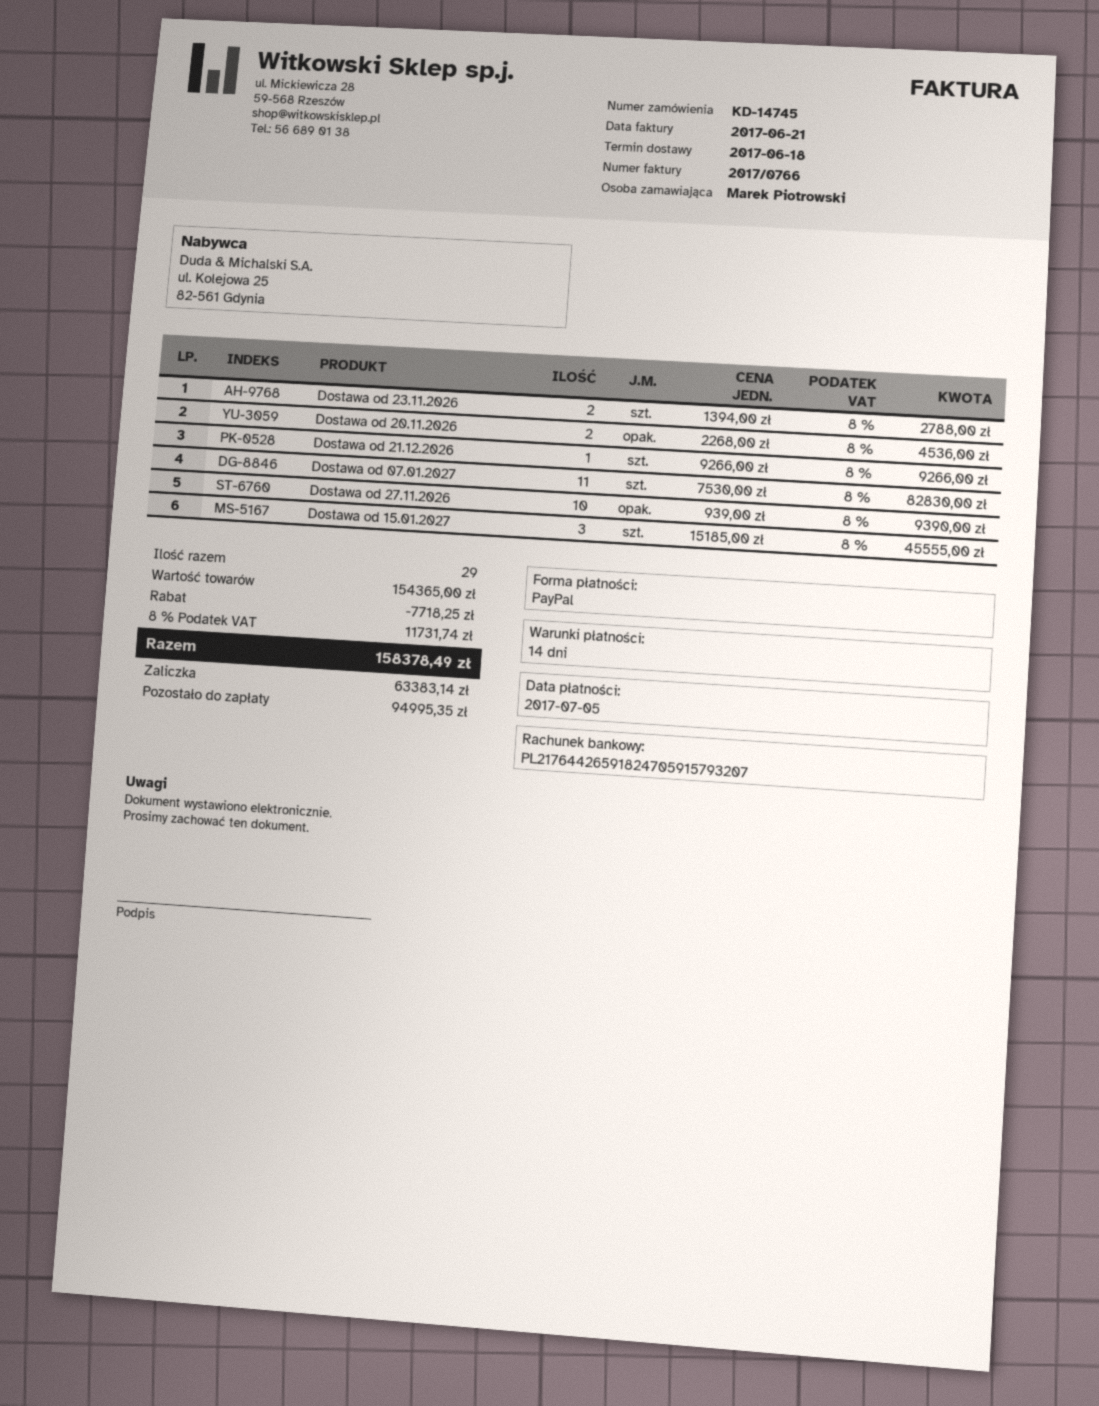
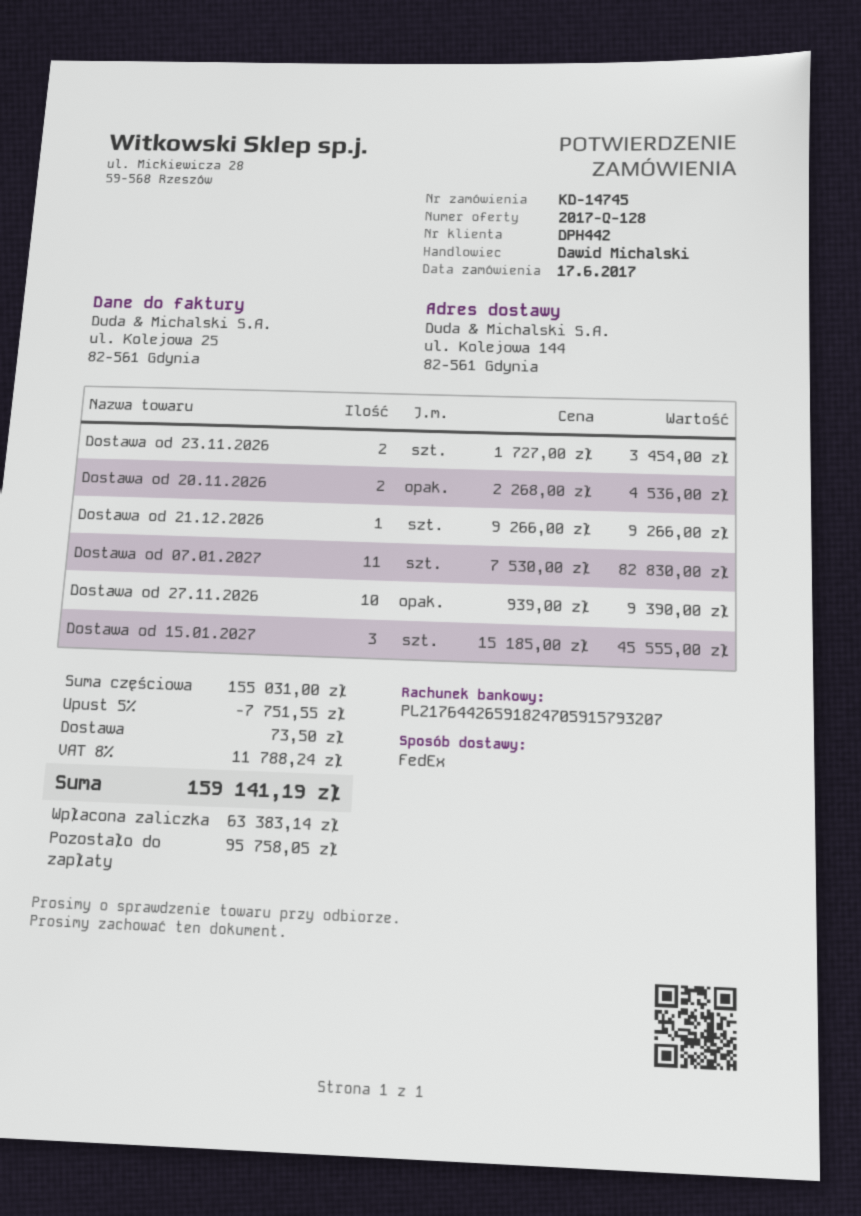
Dostawa od 23.11.2026: 2 x 1394.00 = 2788.00 -> 2 x 1727.00 = 3454.00
subtotal: 154365.00 -> 155031.00
discount: 7718.25 -> 7751.55
shipping: none -> 73.50
tax: 8% = 11731.74 -> 8% = 11788.24
total: 158378.49 -> 159141.19
balance: 94995.35 -> 95758.05

